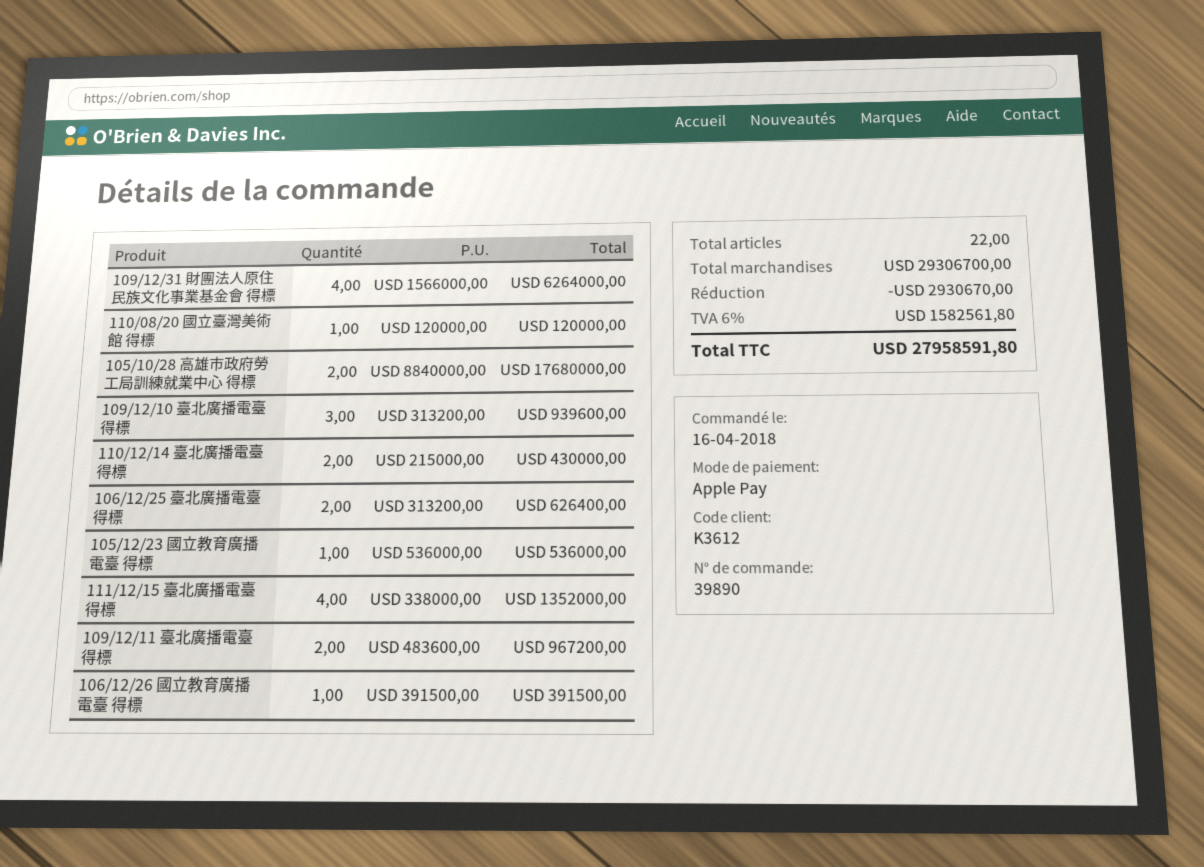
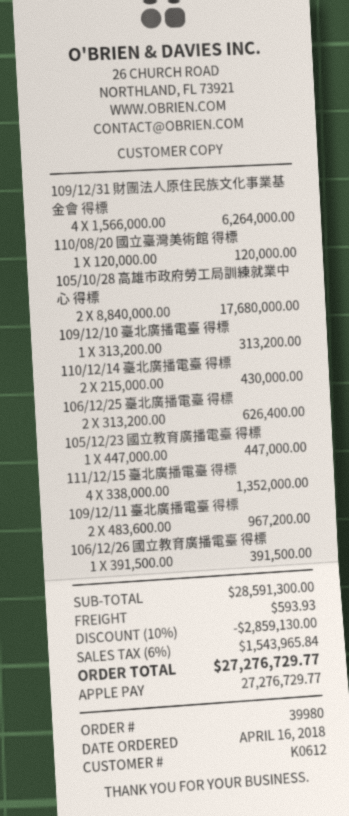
order number: 39890 -> 39980
customer number: K3612 -> K0612
109/12/10 臺北廣播電臺 得標: 3 x 313200.00 = 939600.00 -> 1 x 313200.00 = 313200.00
105/12/23 國立教育廣播電臺 得標: 1 x 536000.00 = 536000.00 -> 1 x 447000.00 = 447000.00
subtotal: 29306700.00 -> 28591300.00
discount: 2930670.00 -> 2859130.00
shipping: none -> 593.93
tax: 6% = 1582561.80 -> 6% = 1543965.84
total: 27958591.80 -> 27276729.77

